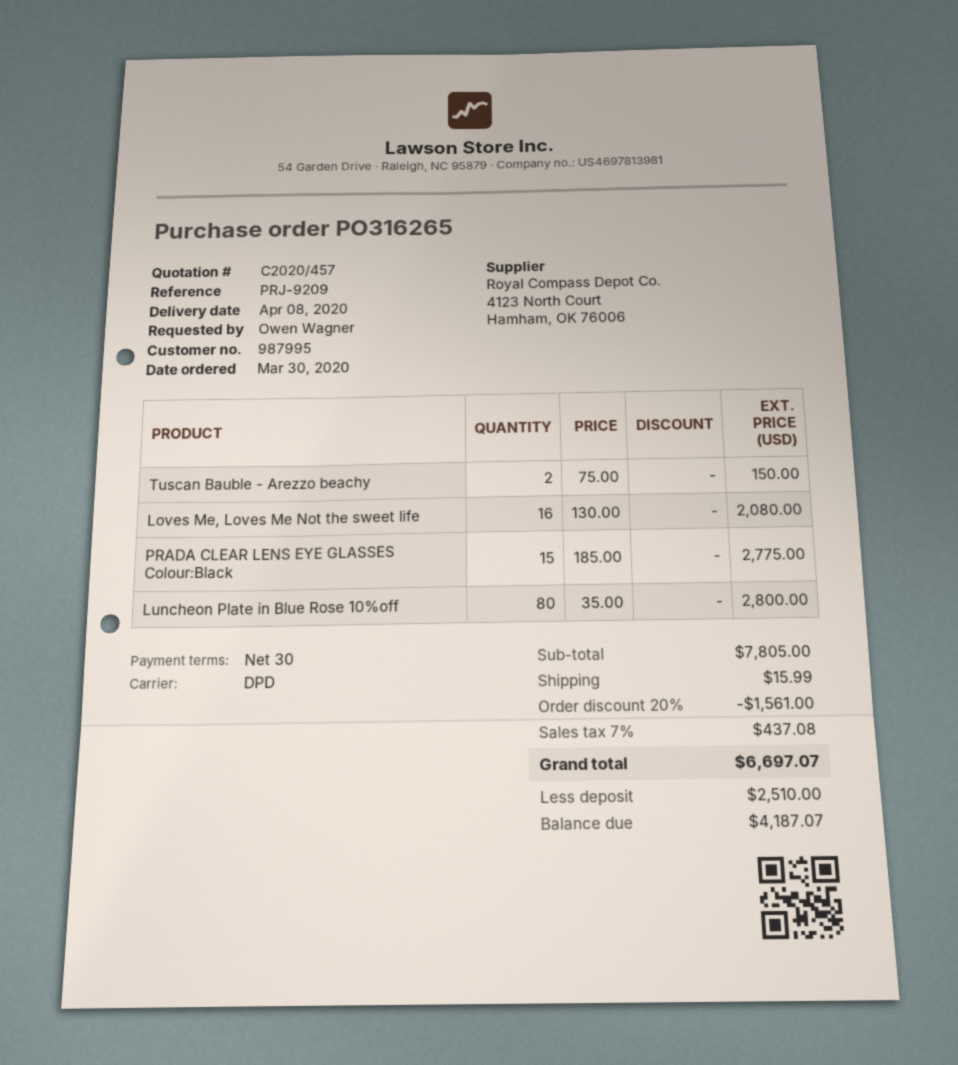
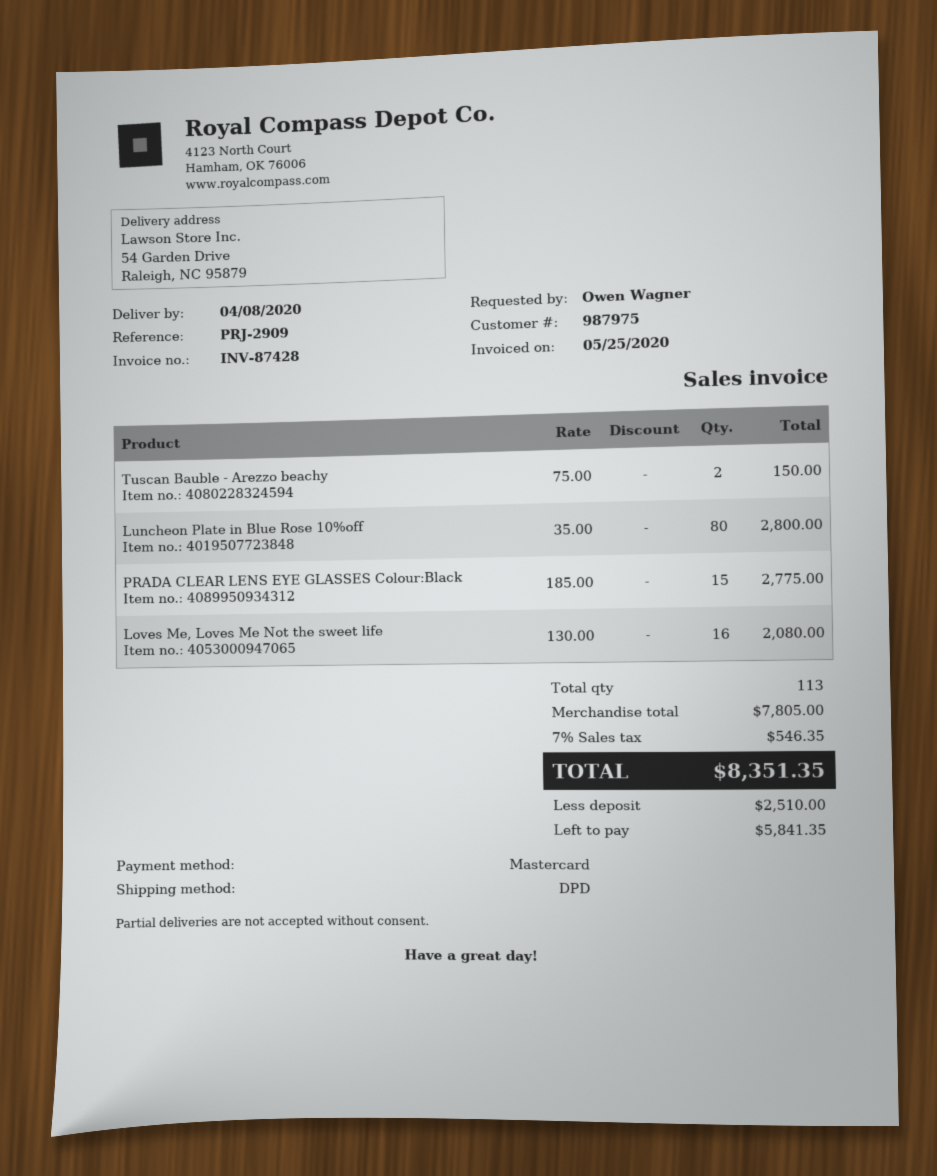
customer number: 987995 -> 987975
reference: PRJ-9209 -> PRJ-2909
discount: 20% = 1561.00 -> none
shipping: 15.99 -> none
tax: 7% = 437.08 -> 7% = 546.35
total: 6697.07 -> 8351.35
balance: 4187.07 -> 5841.35

